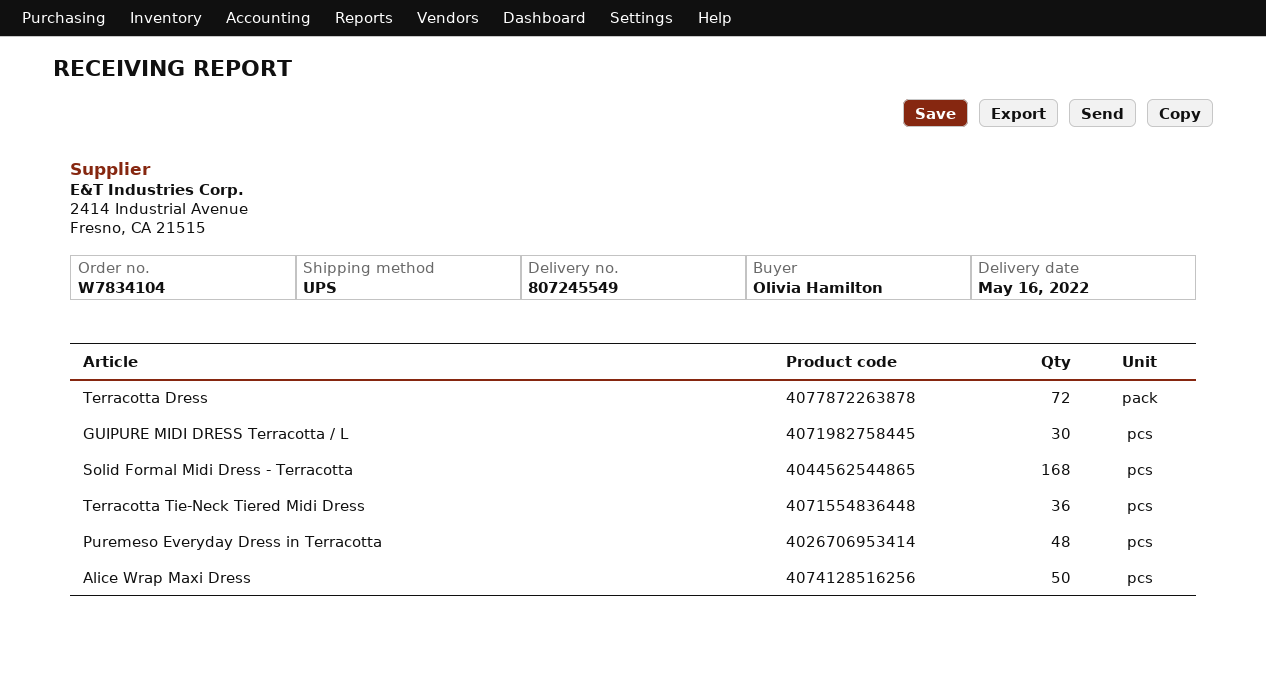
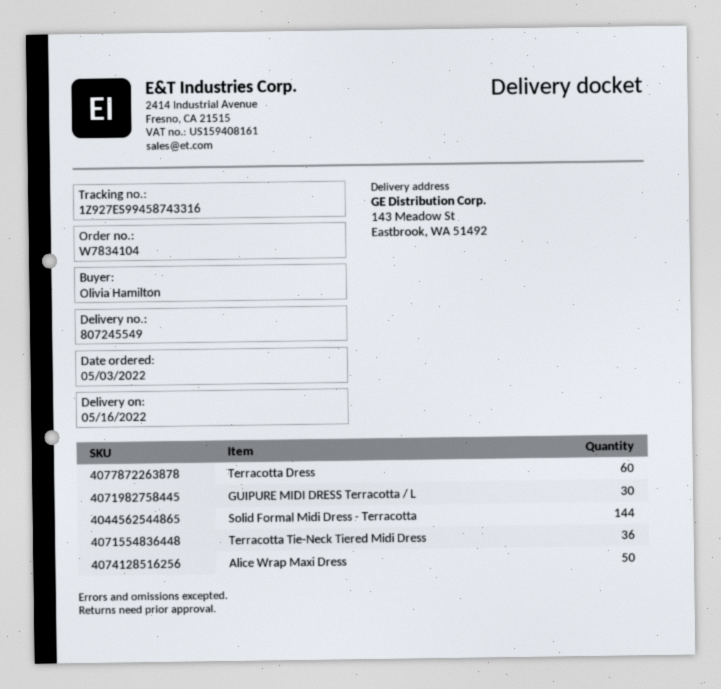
Terracotta Dress: 72 -> 60
Solid Formal Midi Dress - Terracotta: 168 -> 144
Puremeso Everyday Dress in Terracotta: 48 -> none

